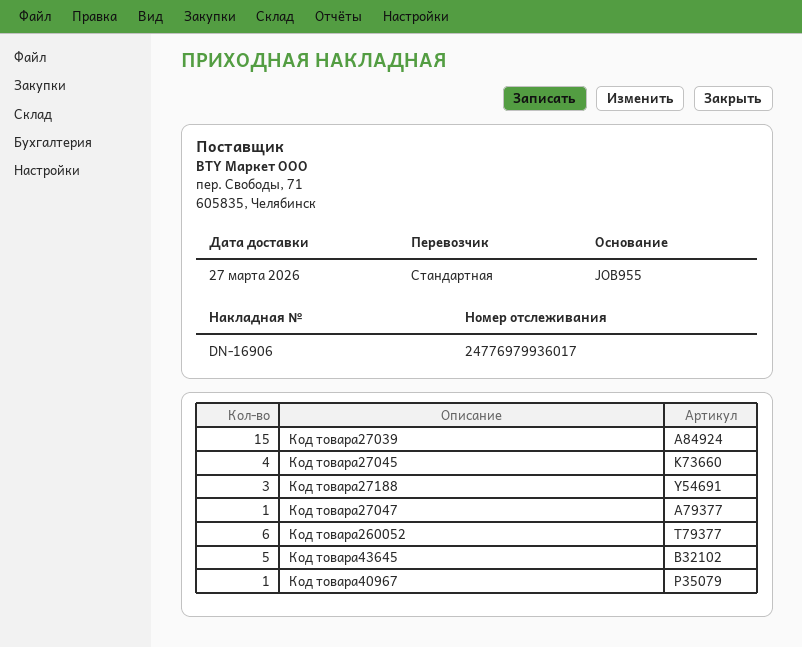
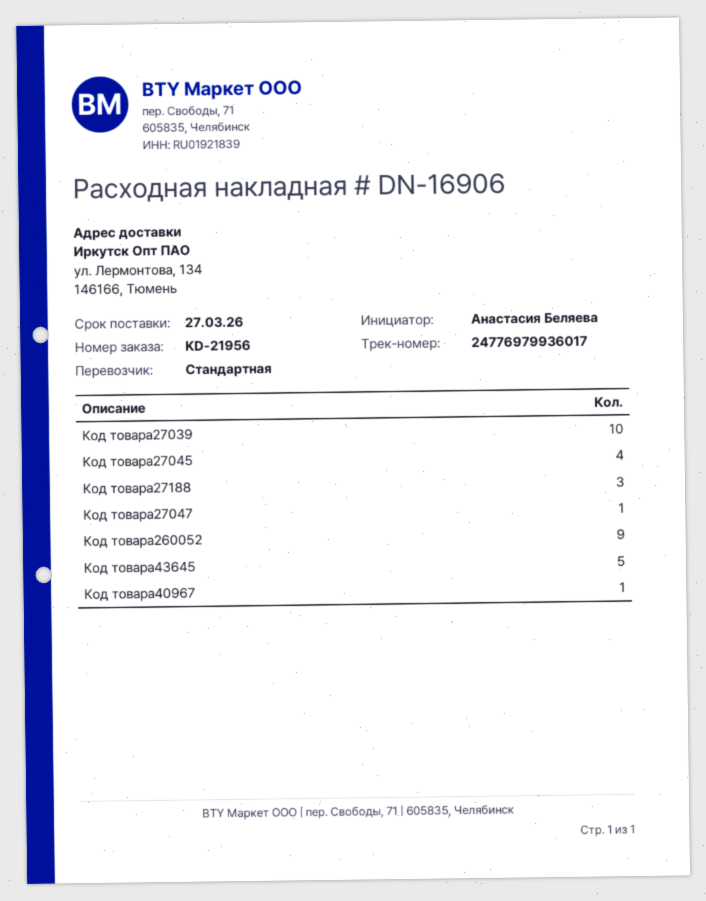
Код товара27039: 15 -> 10
Код товара260052: 6 -> 9

